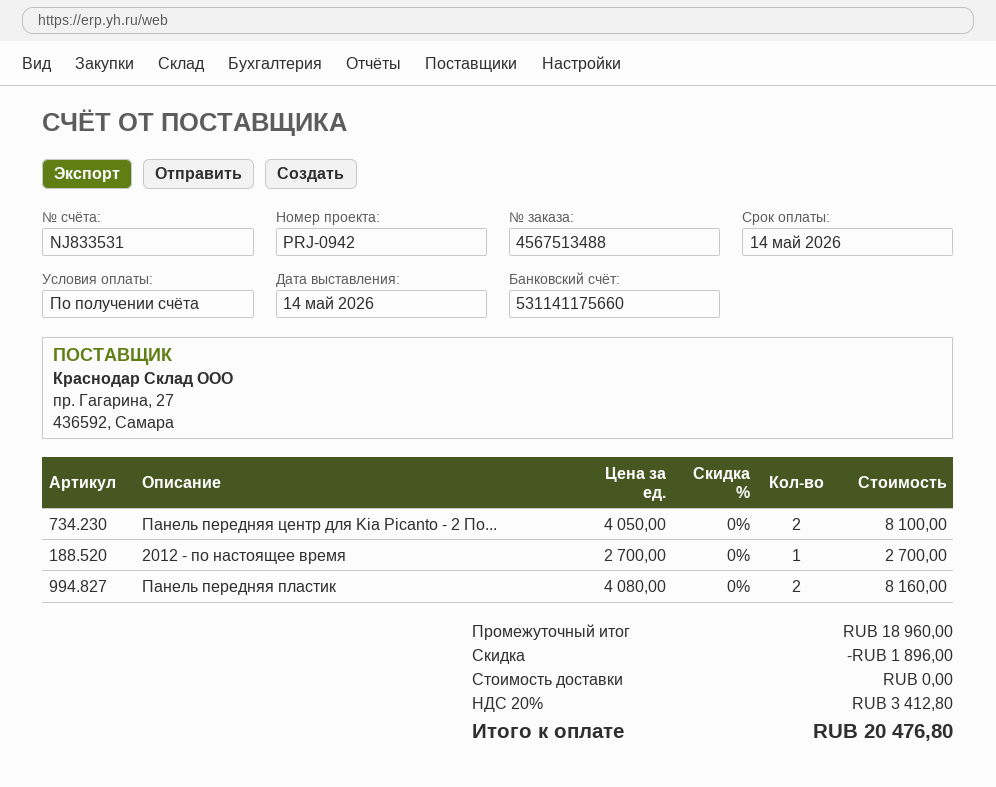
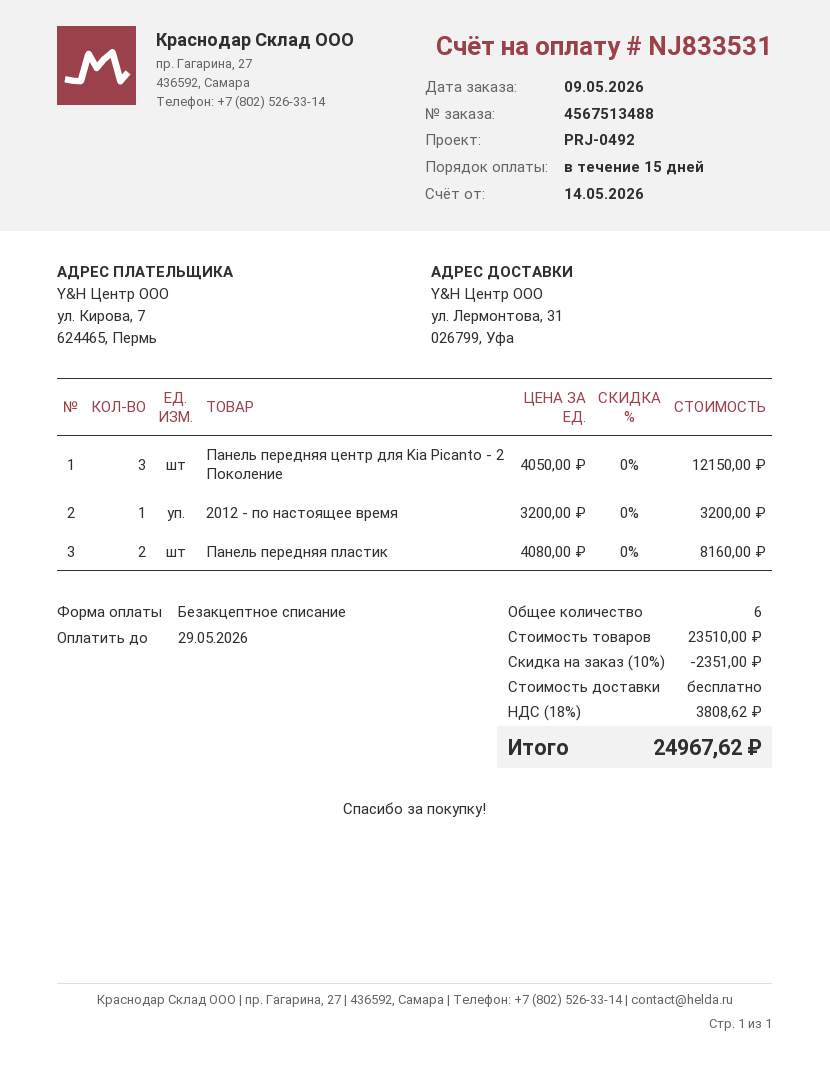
payment terms: on receipt -> 15 days
due date: 2026-05-14 -> 2026-05-29
reference: PRJ-0942 -> PRJ-0492
Панель передняя центр для Kia Picanto - 2 По...: 2 x 4050.00 = 8100.00 -> 3 x 4050.00 = 12150.00
2012 - по настоящее время: 1 x 2700.00 = 2700.00 -> 1 x 3200.00 = 3200.00
subtotal: 18960.00 -> 23510.00
discount: 1896.00 -> 2351.00
tax: 20% = 3412.80 -> 18% = 3808.62
total: 20476.80 -> 24967.62

